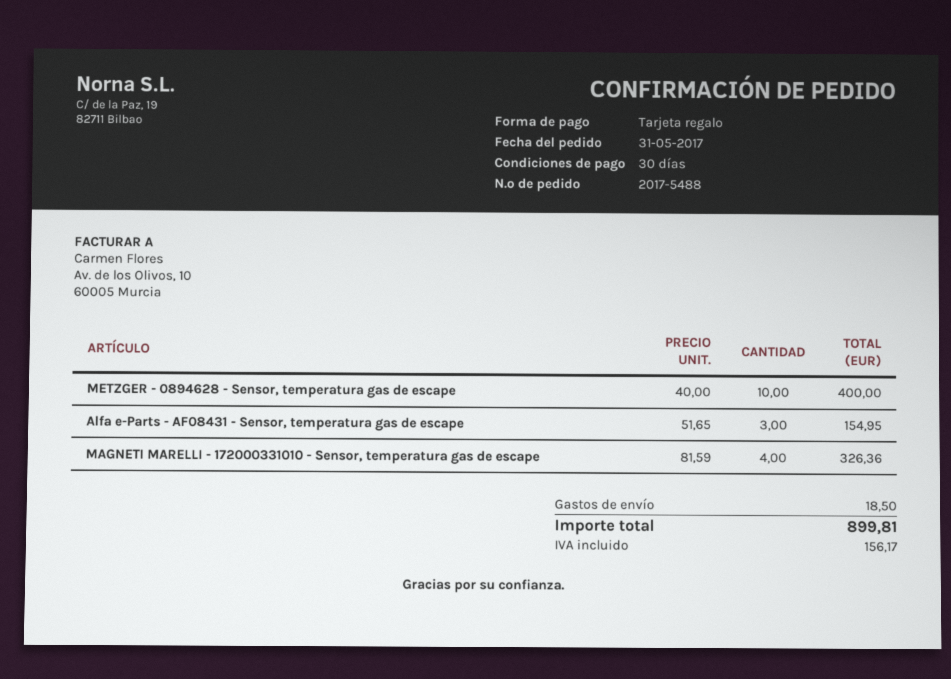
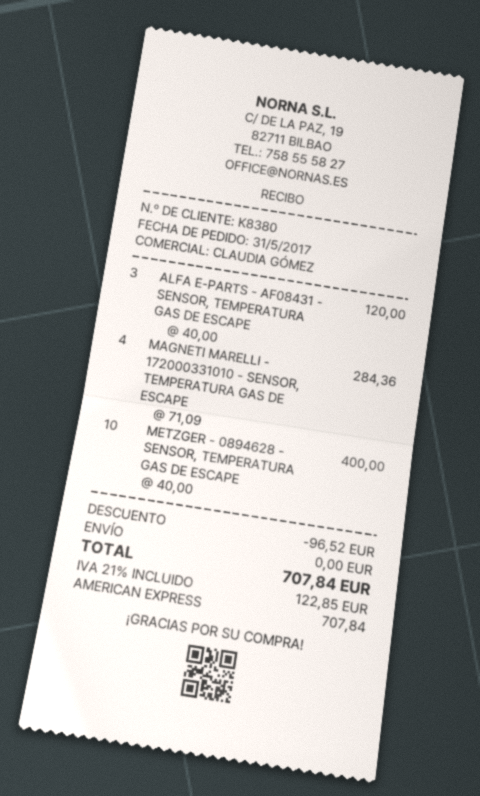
payment method: gift card -> American Express
Alfa e-Parts - AF08431 - Sensor, temperatura gas de escape: 3 x 51.65 = 154.95 -> 3 x 40.00 = 120.00
MAGNETI MARELLI - 172000331010 - Sensor, temperatura gas de escape: 4 x 81.59 = 326.36 -> 4 x 71.09 = 284.36
discount: none -> 96.52
shipping: 18.50 -> 0.00
tax: 156.17 -> 122.85
total: 899.81 -> 707.84

